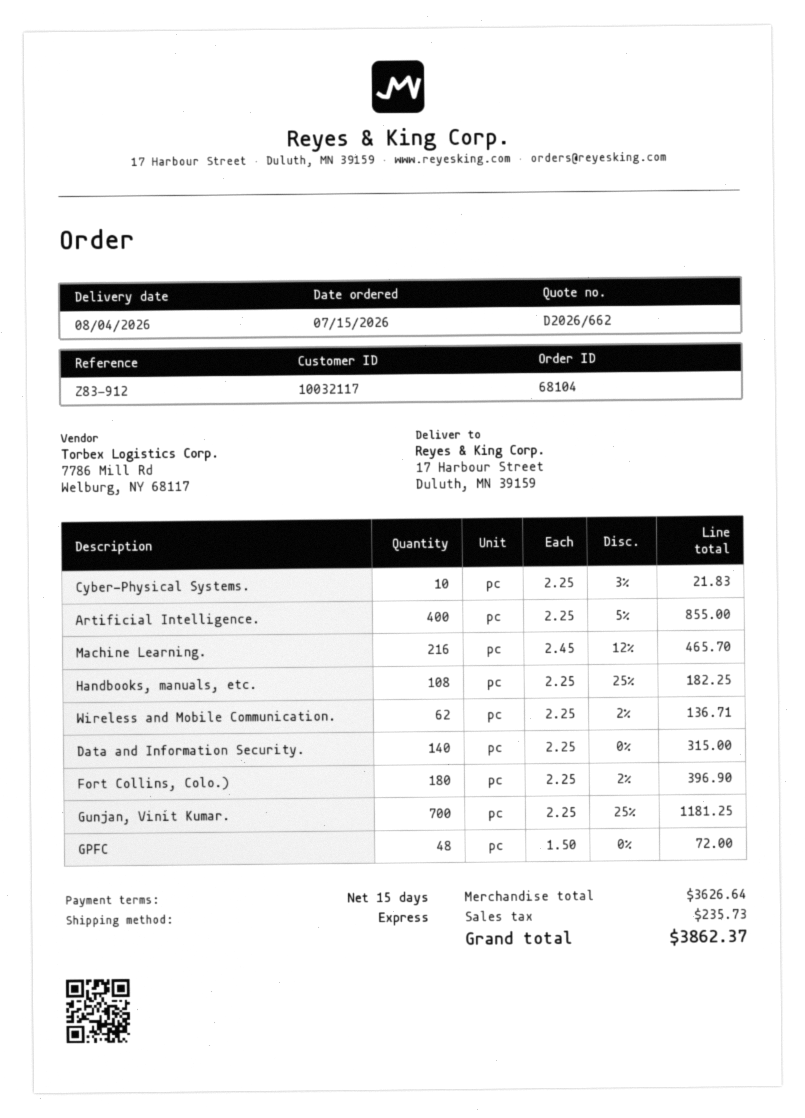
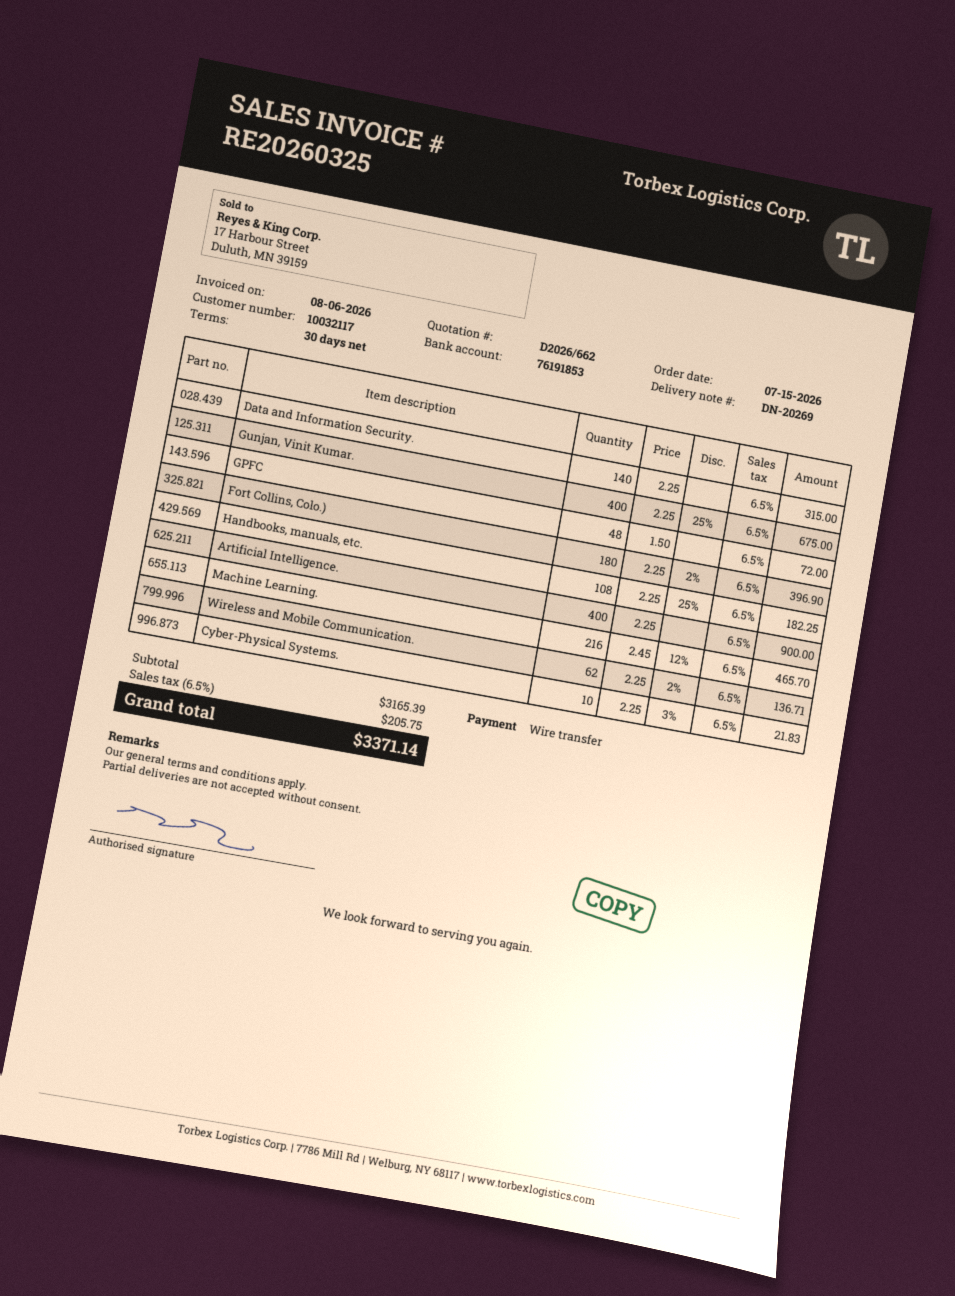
payment terms: 15 days -> 30 days
Artificial Intelligence.: 400 x 2.25 - 5% = 855.00 -> 400 x 2.25 = 900.00
Gunjan, Vinit Kumar.: 700 x 2.25 - 25% = 1181.25 -> 400 x 2.25 - 25% = 675.00
subtotal: 3626.64 -> 3165.39
tax: 235.73 -> 205.75
total: 3862.37 -> 3371.14

